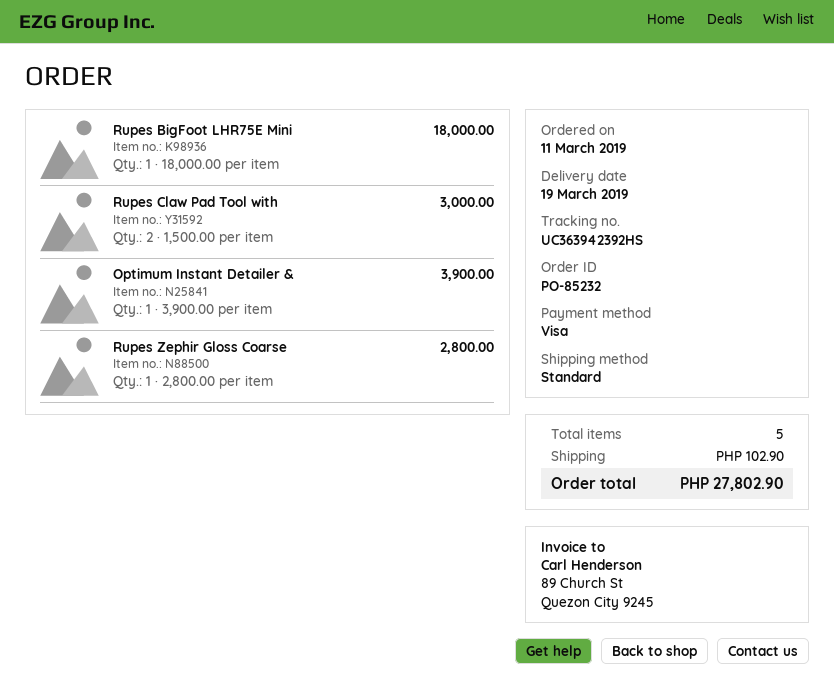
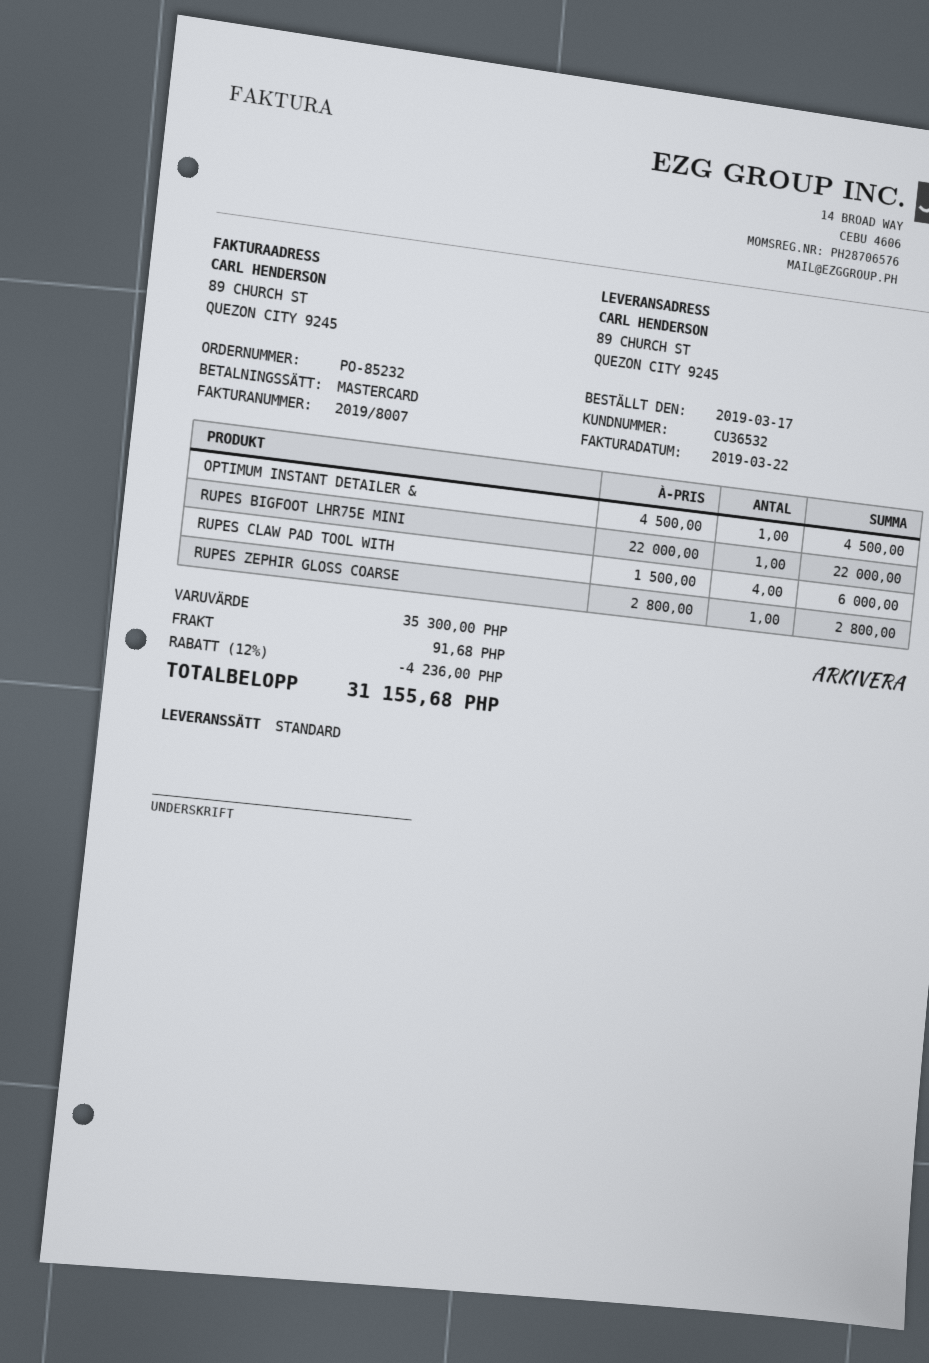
order date: 2019-03-11 -> 2019-03-17
payment method: Visa -> Mastercard
Rupes BigFoot LHR75E Mini: 1 x 18000.00 = 18000.00 -> 1 x 22000.00 = 22000.00
Rupes Claw Pad Tool with: 2 x 1500.00 = 3000.00 -> 4 x 1500.00 = 6000.00
Optimum Instant Detailer &: 1 x 3900.00 = 3900.00 -> 1 x 4500.00 = 4500.00
discount: none -> 12% = 4236.00
shipping: 102.90 -> 91.68
total: 27802.90 -> 31155.68

